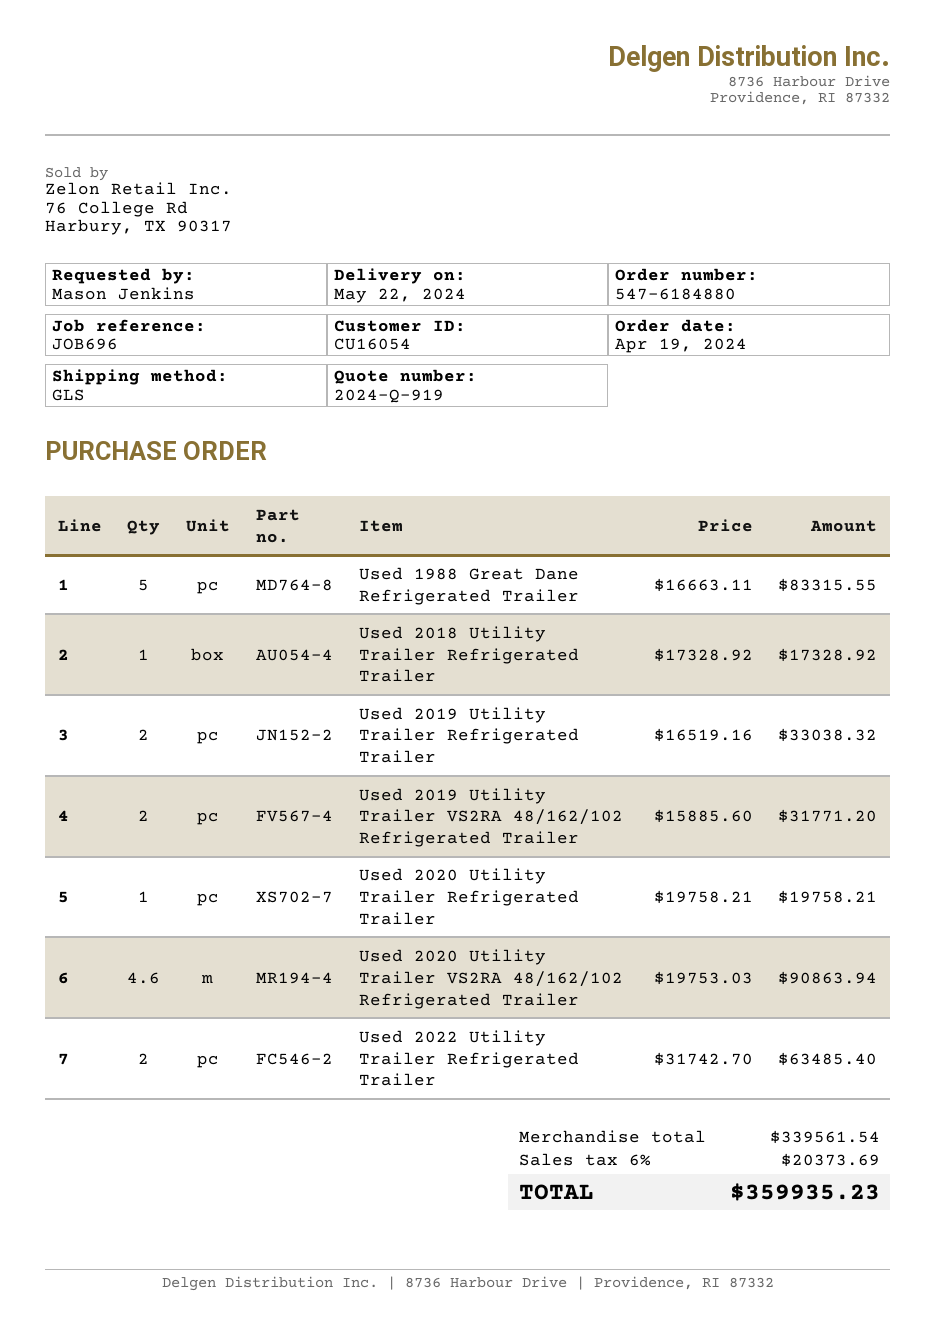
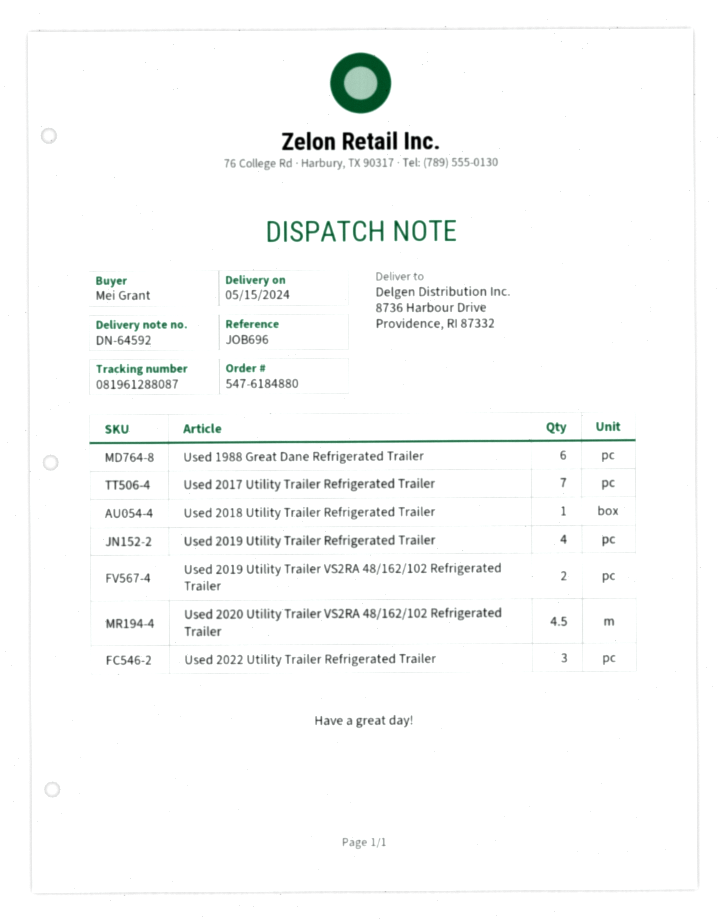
delivery date: 2024-05-22 -> 2024-05-15
ordered by: Mason Jenkins -> Mei Grant
Used 1988 Great Dane Refrigerated Trailer: 5 -> 6
Used 2019 Utility Trailer Refrigerated Trailer: 2 -> 4
Used 2020 Utility Trailer Refrigerated Trailer: 1 -> none
Used 2020 Utility Trailer VS2RA 48/162/102 Refrigerated Trailer: 4.6 -> 4.5
Used 2022 Utility Trailer Refrigerated Trailer: 2 -> 3
Used 2017 Utility Trailer Refrigerated Trailer: none -> 7

